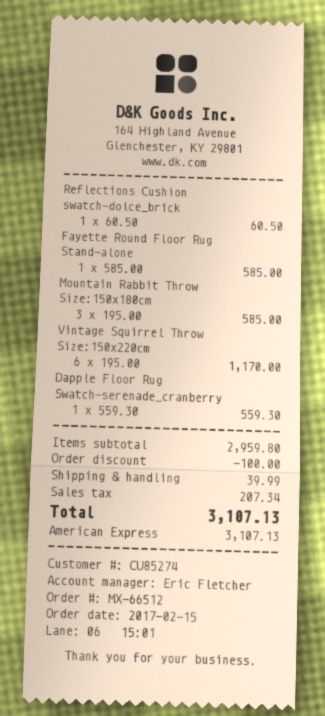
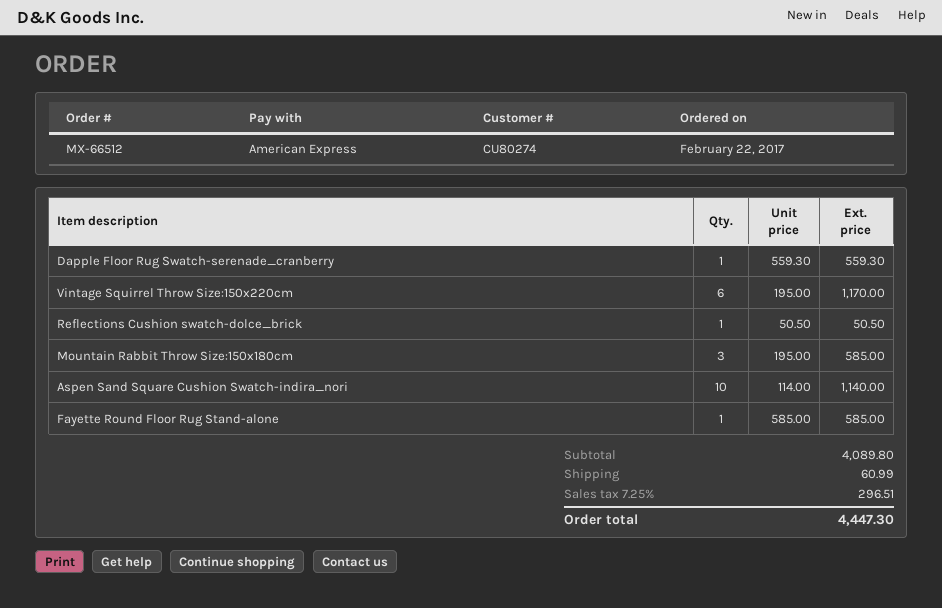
order date: 2017-02-15 -> 2017-02-22
customer number: CU85274 -> CU80274
Reflections Cushion swatch-dolce_brick: 1 x 60.50 = 60.50 -> 1 x 50.50 = 50.50
Aspen Sand Square Cushion Swatch-indira_nori: none -> 10 x 114.00 = 1140.00
subtotal: 2959.80 -> 4089.80
discount: 100.00 -> none
shipping: 39.99 -> 60.99
tax: 207.34 -> 296.51
total: 3107.13 -> 4447.30

